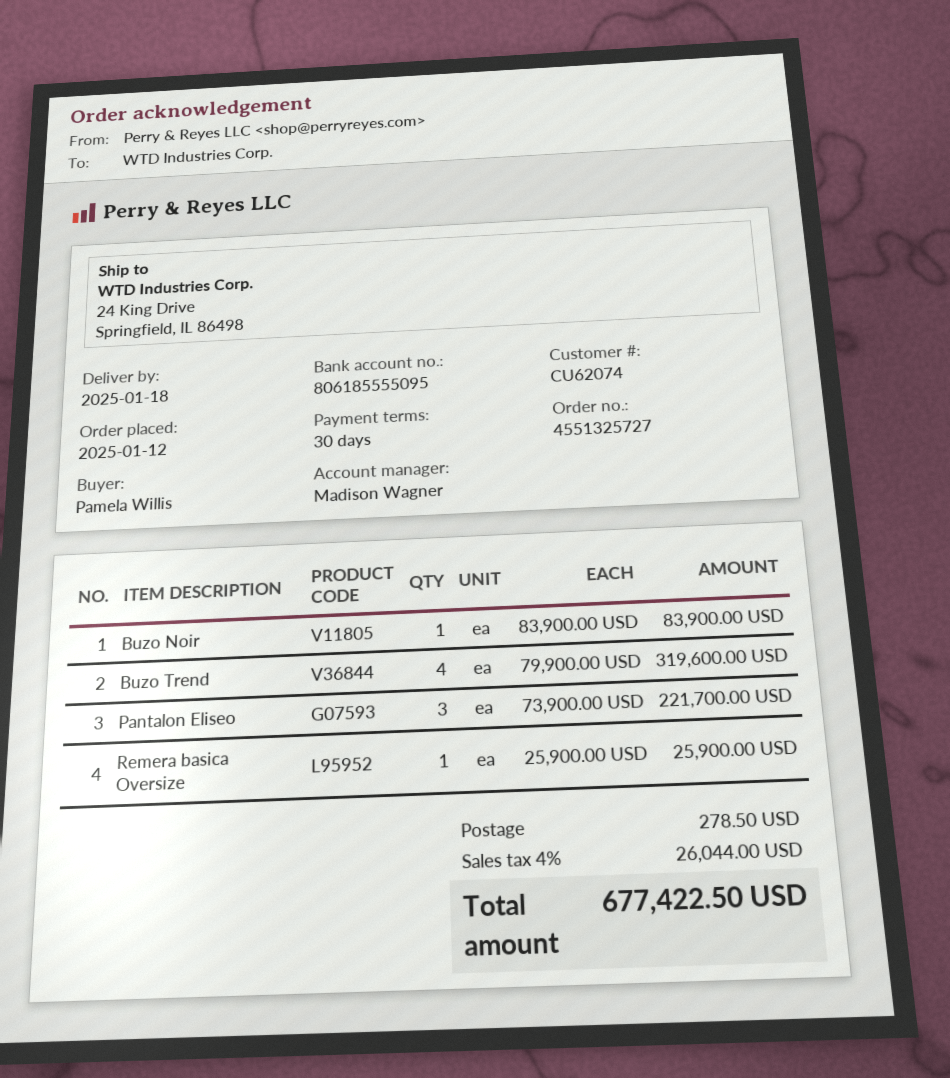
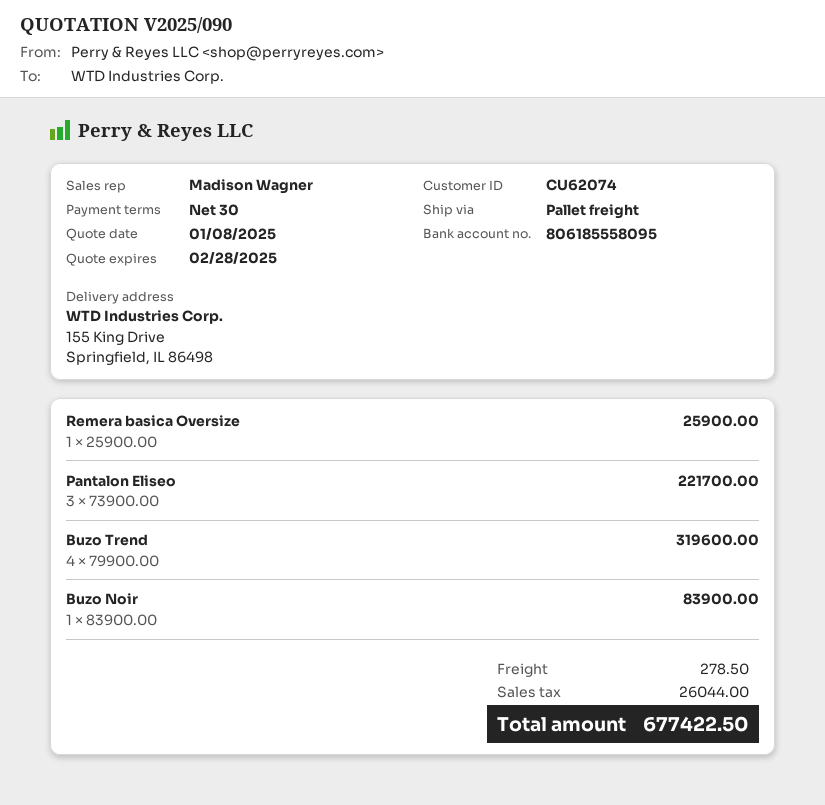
bank account: 806185555095 -> 806185558095
ship to: 24 King Drive, Springfield, IL 86498 -> 155 King Drive, Springfield, IL 86498

